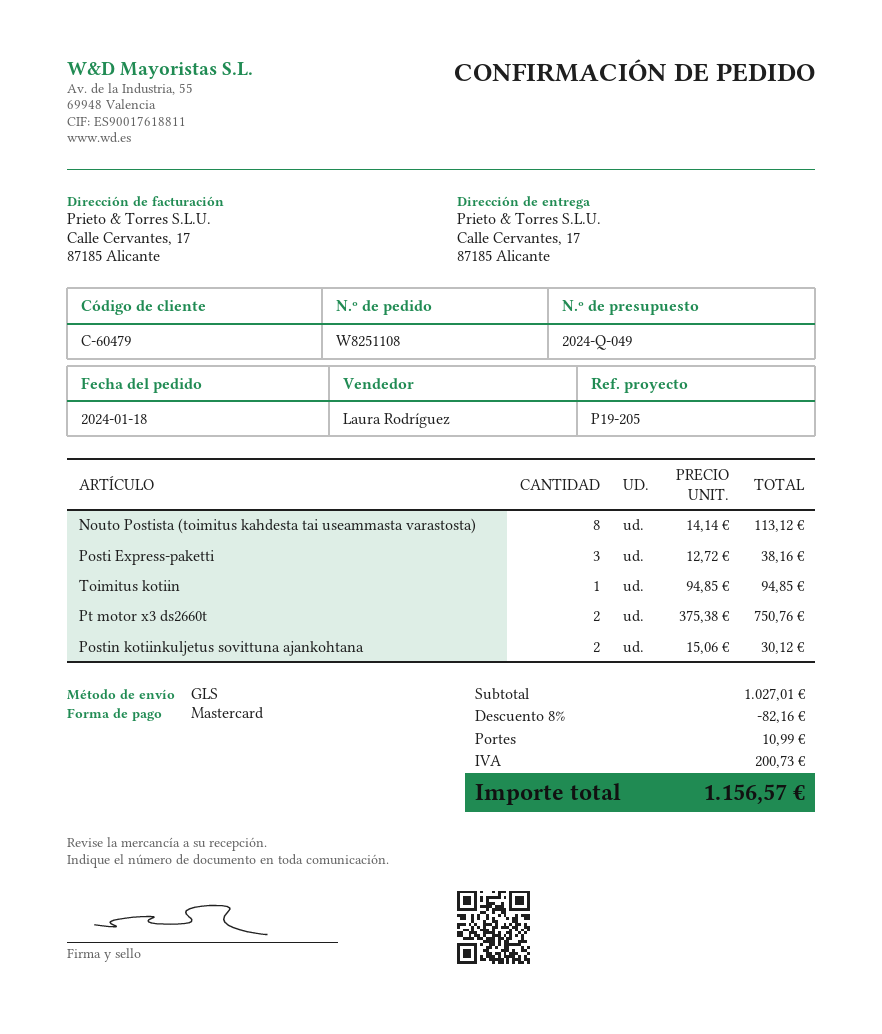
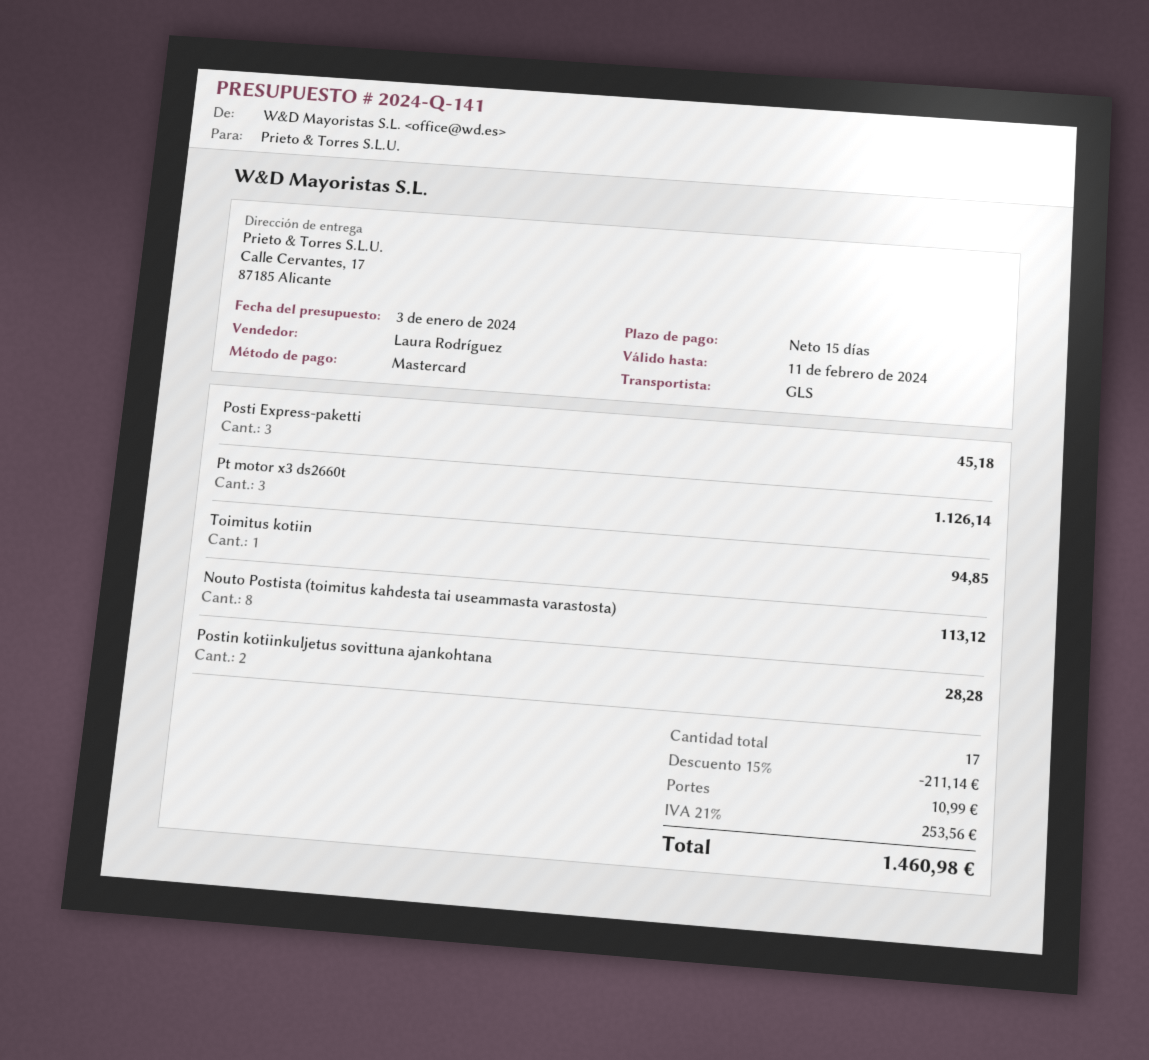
quote number: 2024-Q-049 -> 2024-Q-141
Posti Express-paketti: 3 for 38.16 -> 3 for 45.18
Pt motor x3 ds2660t: 2 for 750.76 -> 3 for 1126.14
Postin kotiinkuljetus sovittuna ajankohtana: 2 for 30.12 -> 2 for 28.28
discount: 8% = 82.16 -> 15% = 211.14
tax: 200.73 -> 253.56
total: 1156.57 -> 1460.98

